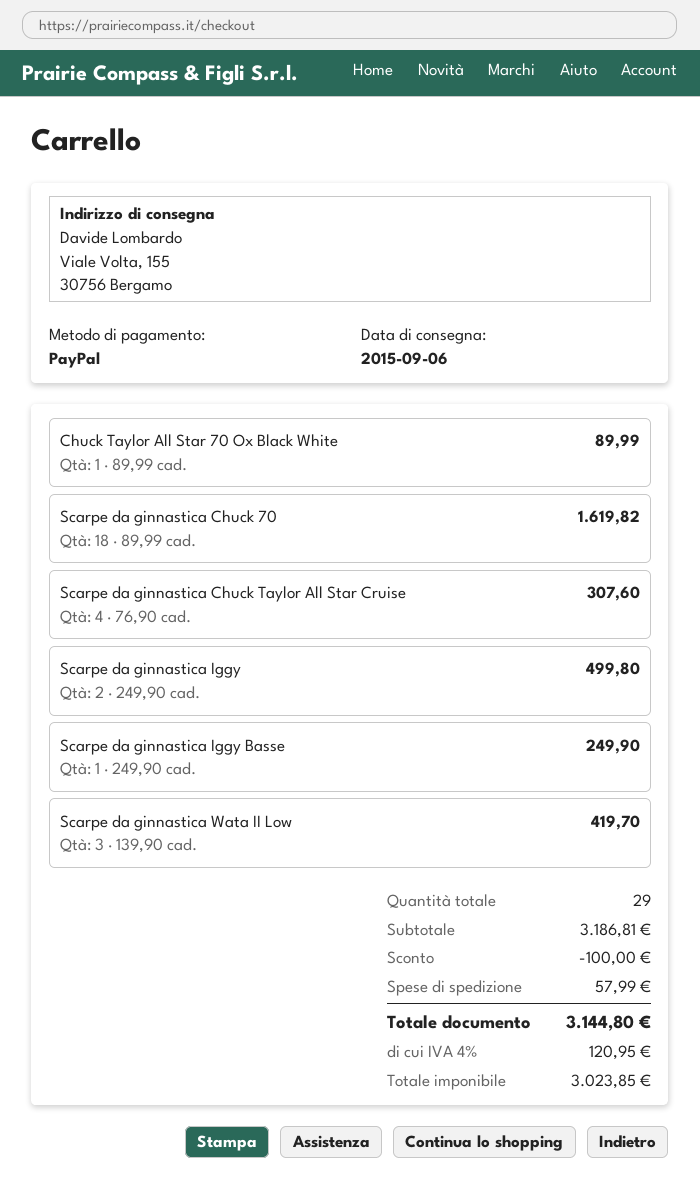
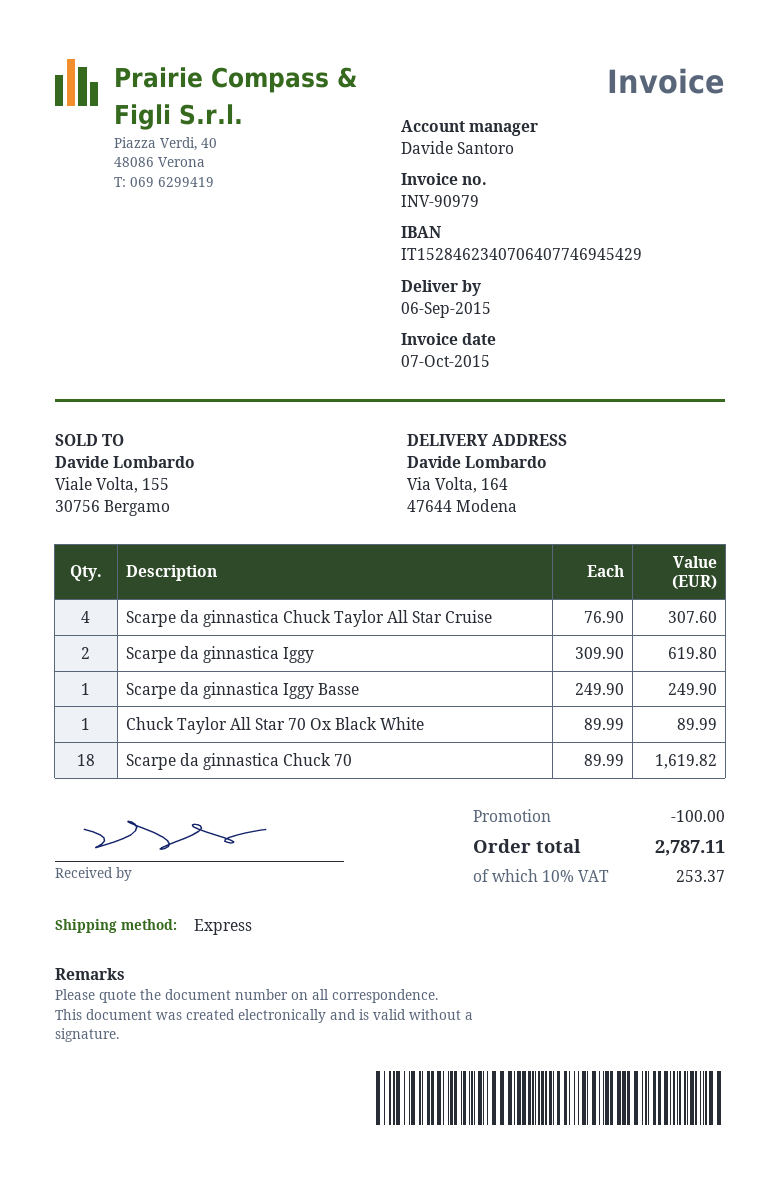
ship to: Viale Volta, 155, 30756 Bergamo -> Via Volta, 164, 47644 Modena
Scarpe da ginnastica Iggy: 2 x 249.90 = 499.80 -> 2 x 309.90 = 619.80
Scarpe da ginnastica Wata II Low: 3 x 139.90 = 419.70 -> none
shipping: 57.99 -> none
tax: 4% = 120.95 -> 10% = 253.37
total: 3144.80 -> 2787.11

